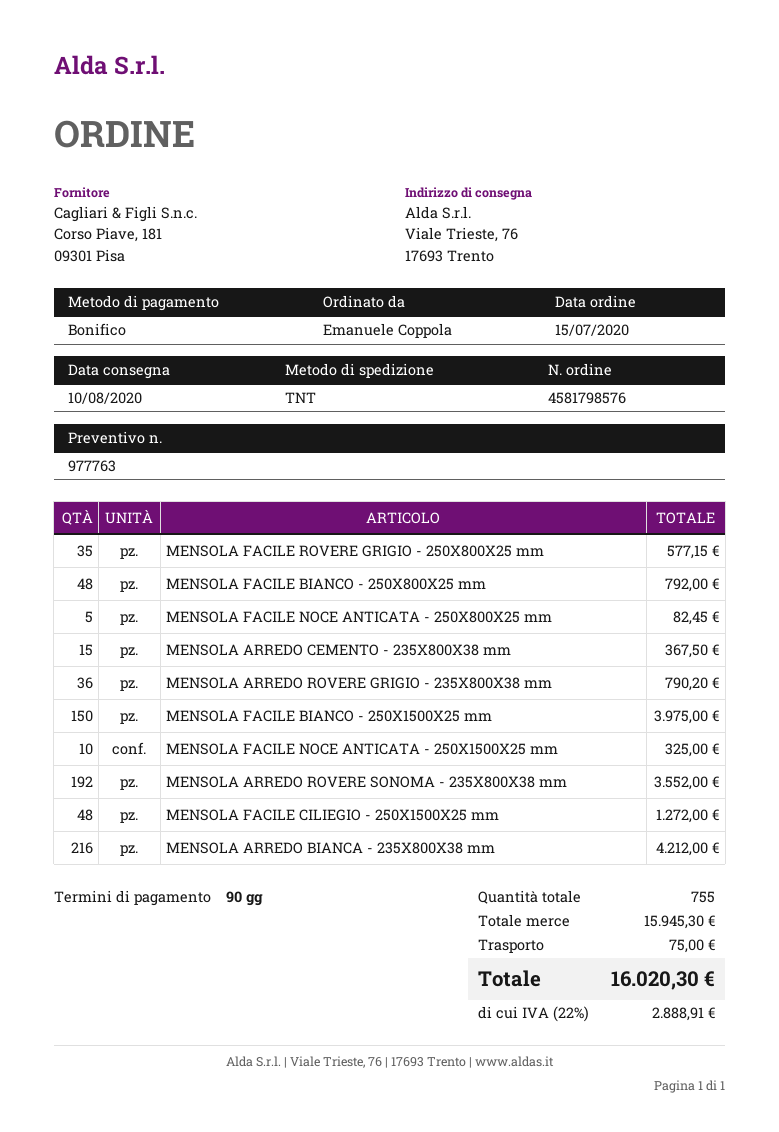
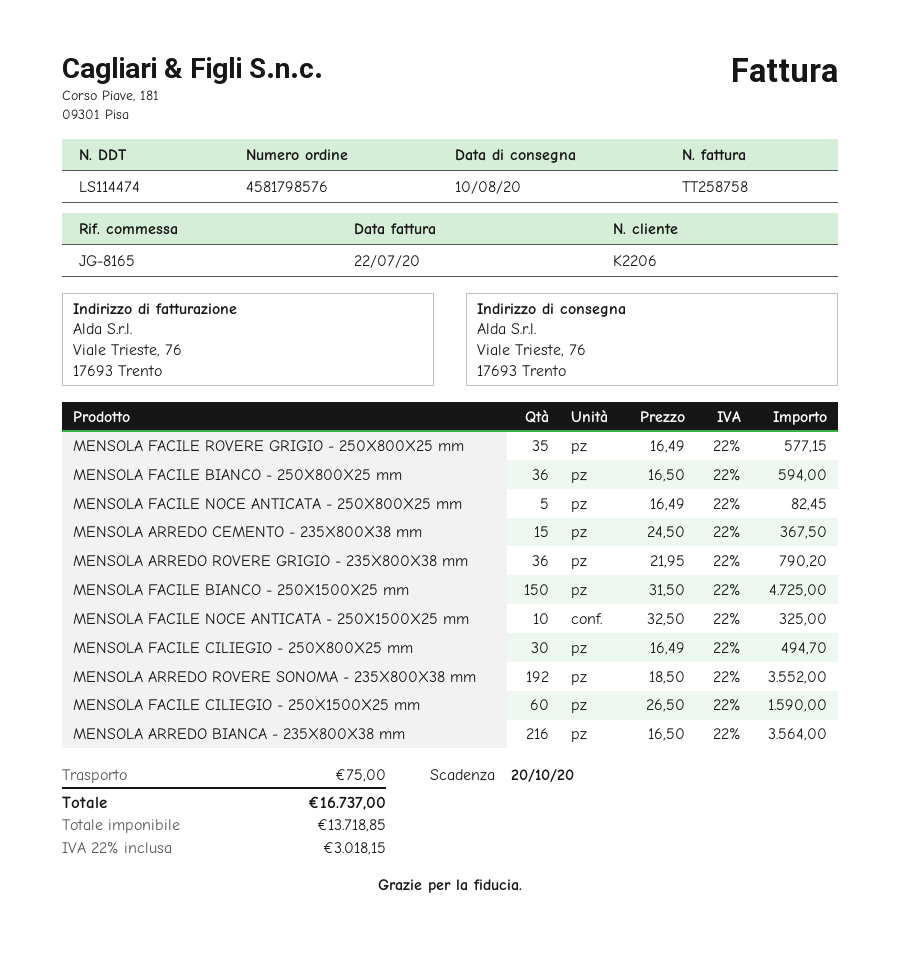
MENSOLA FACILE BIANCO - 250X800X25 mm: 48 for 792.00 -> 36 for 594.00
MENSOLA FACILE BIANCO - 250X1500X25 mm: 150 for 3975.00 -> 150 for 4725.00
MENSOLA FACILE CILIEGIO - 250X1500X25 mm: 48 for 1272.00 -> 60 for 1590.00
MENSOLA ARREDO BIANCA - 235X800X38 mm: 216 for 4212.00 -> 216 for 3564.00
MENSOLA FACILE CILIEGIO - 250X800X25 mm: none -> 30 for 494.70
tax: 22% = 2888.91 -> 22% = 3018.15
total: 16020.30 -> 16737.00

